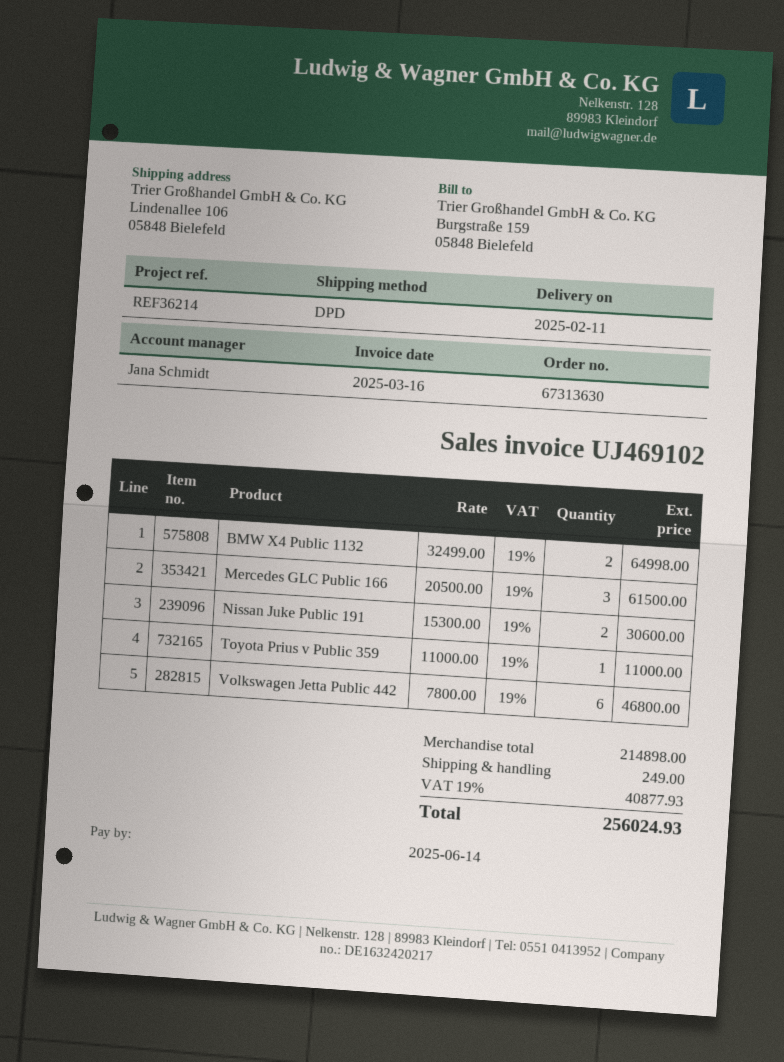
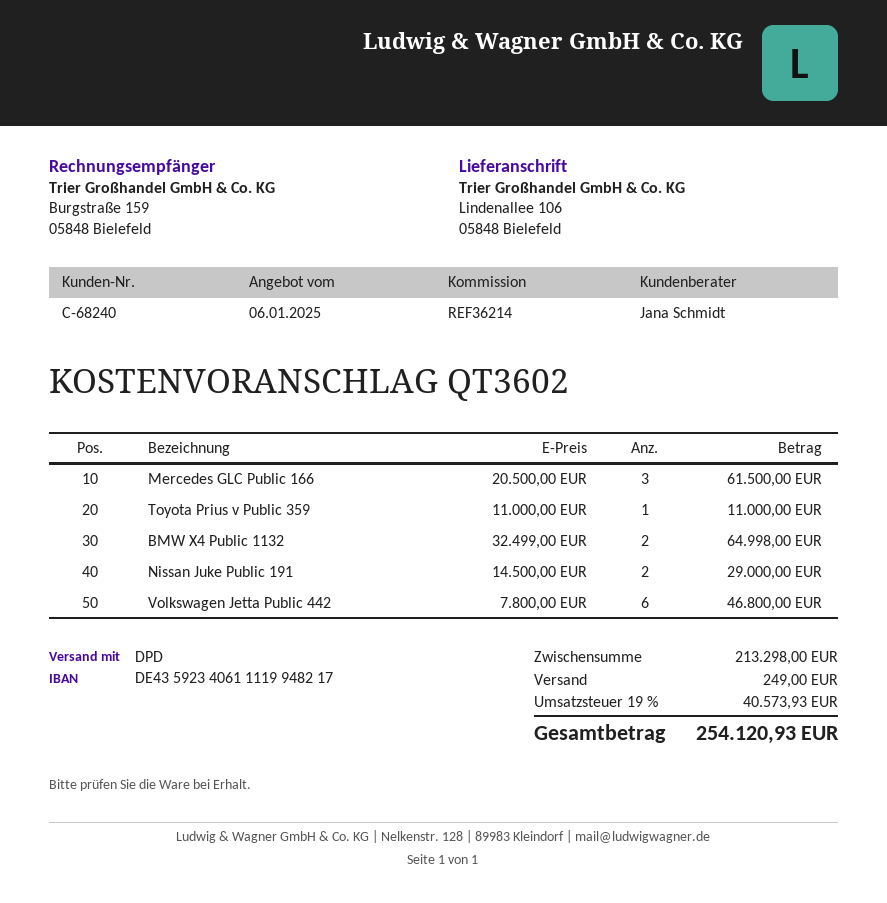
Nissan Juke Public 191: 2 x 15300.00 = 30600.00 -> 2 x 14500.00 = 29000.00
subtotal: 214898.00 -> 213298.00
tax: 19% = 40877.93 -> 19% = 40573.93
total: 256024.93 -> 254120.93

